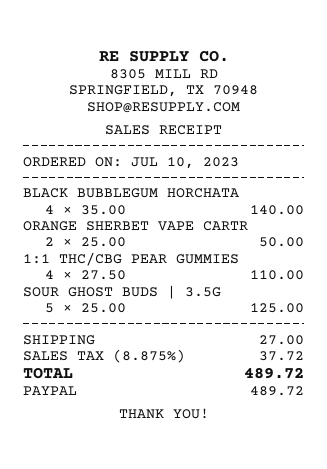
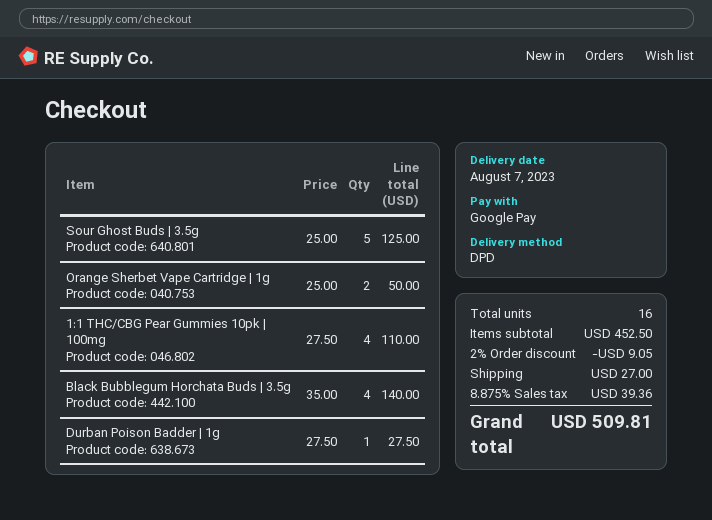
payment method: PayPal -> Google Pay
Durban Poison Badder | 1g: none -> 1 x 27.50 = 27.50
discount: none -> 2% = 9.05
tax: 8.875% = 37.72 -> 8.875% = 39.36
total: 489.72 -> 509.81

